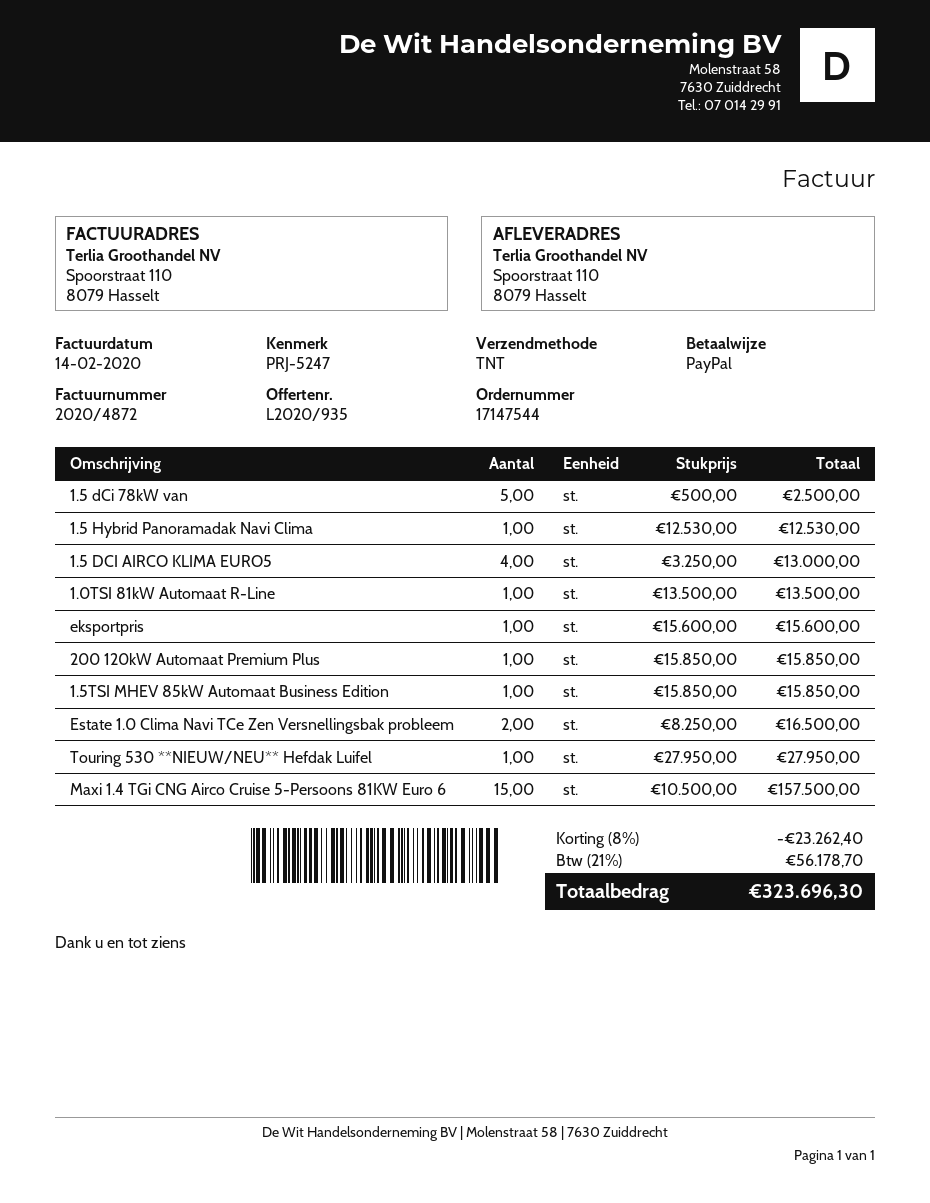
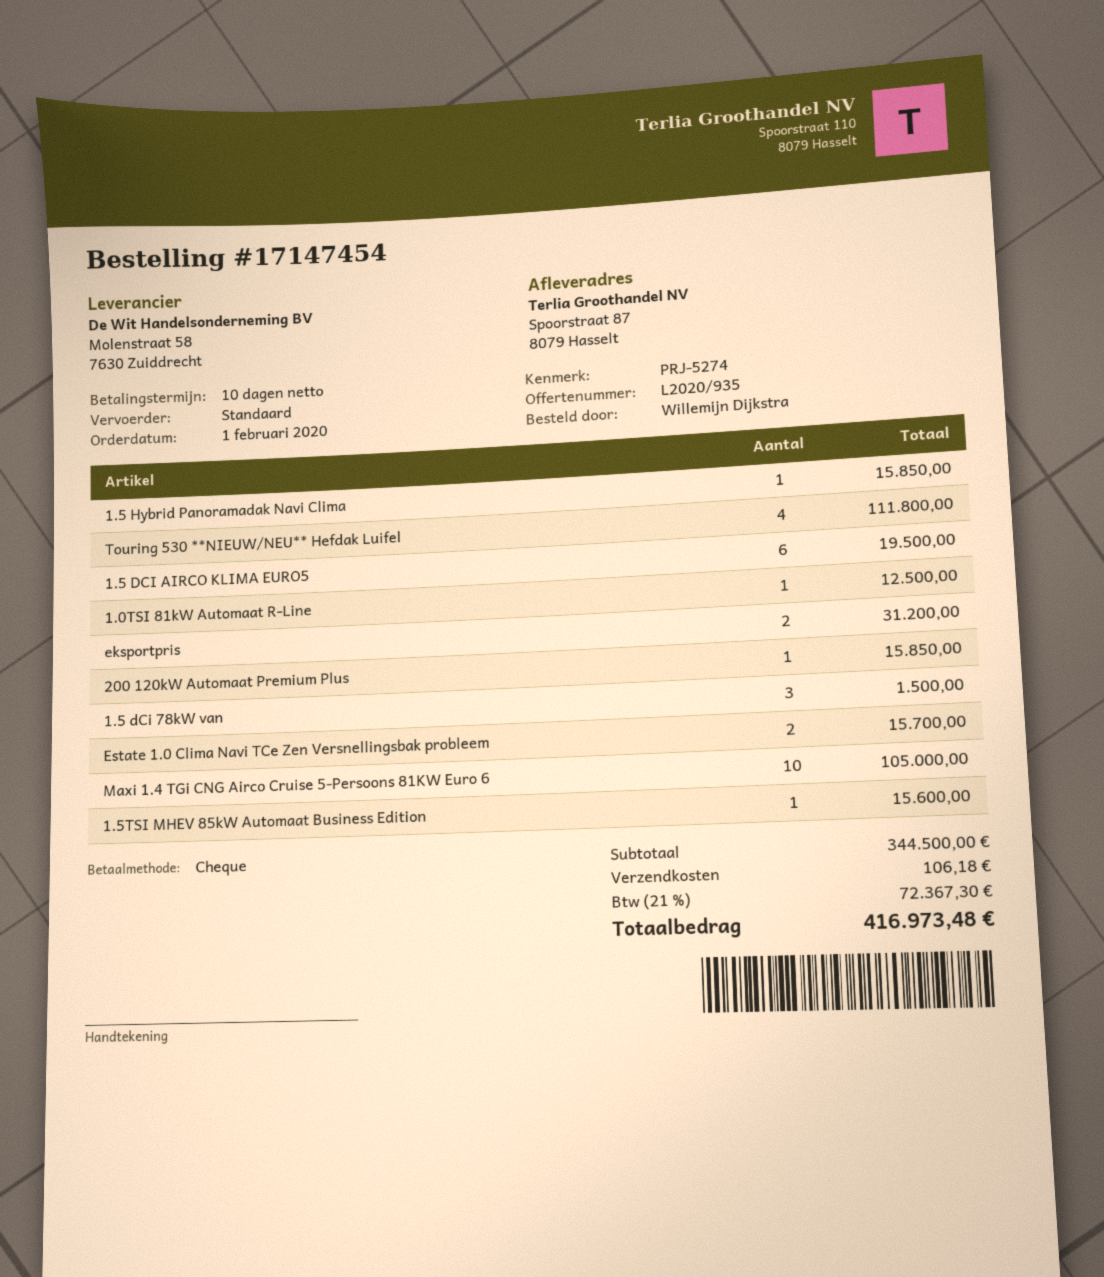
order number: 17147544 -> 17147454
reference: PRJ-5247 -> PRJ-5274
payment method: PayPal -> cheque
shipping method: TNT -> standard
ship to: Spoorstraat 110, 8079 Hasselt -> Spoorstraat 87, 8079 Hasselt
1.5 dCi 78kW van: 5 for 2500.00 -> 3 for 1500.00
1.5 Hybrid Panoramadak Navi Clima: 1 for 12530.00 -> 1 for 15850.00
1.5 DCI AIRCO KLIMA EURO5: 4 for 13000.00 -> 6 for 19500.00
1.0TSI 81kW Automaat R-Line: 1 for 13500.00 -> 1 for 12500.00
eksportpris: 1 for 15600.00 -> 2 for 31200.00
1.5TSI MHEV 85kW Automaat Business Edition: 1 for 15850.00 -> 1 for 15600.00
Estate 1.0 Clima Navi TCe Zen Versnellingsbak probleem: 2 for 16500.00 -> 2 for 15700.00
Touring 530 **NIEUW/NEU** Hefdak Luifel: 1 for 27950.00 -> 4 for 111800.00
Maxi 1.4 TGi CNG Airco Cruise 5-Persoons 81KW Euro 6: 15 for 157500.00 -> 10 for 105000.00
discount: 8% = 23262.40 -> none
shipping: none -> 106.18
tax: 21% = 56178.70 -> 21% = 72367.30
total: 323696.30 -> 416973.48

